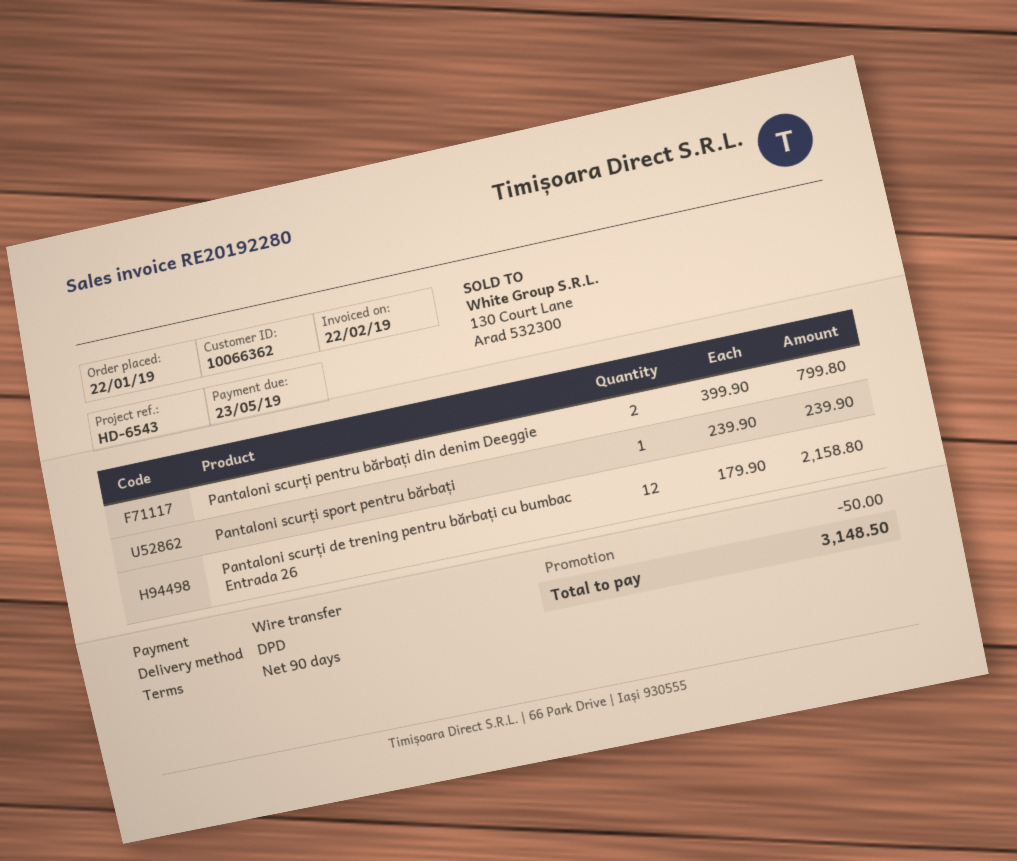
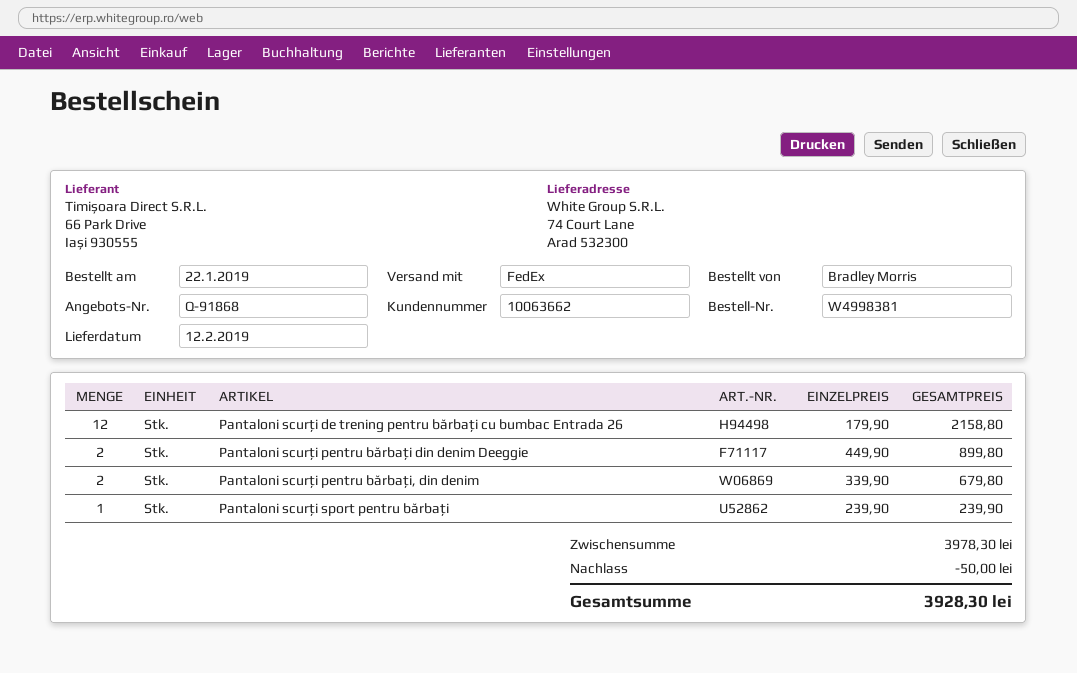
customer number: 10066362 -> 10063662
shipping method: DPD -> FedEx
Pantaloni scurți pentru bărbați din denim Deeggie: 2 x 399.90 = 799.80 -> 2 x 449.90 = 899.80
Pantaloni scurți pentru bărbați, din denim: none -> 2 x 339.90 = 679.80
total: 3148.50 -> 3928.30

